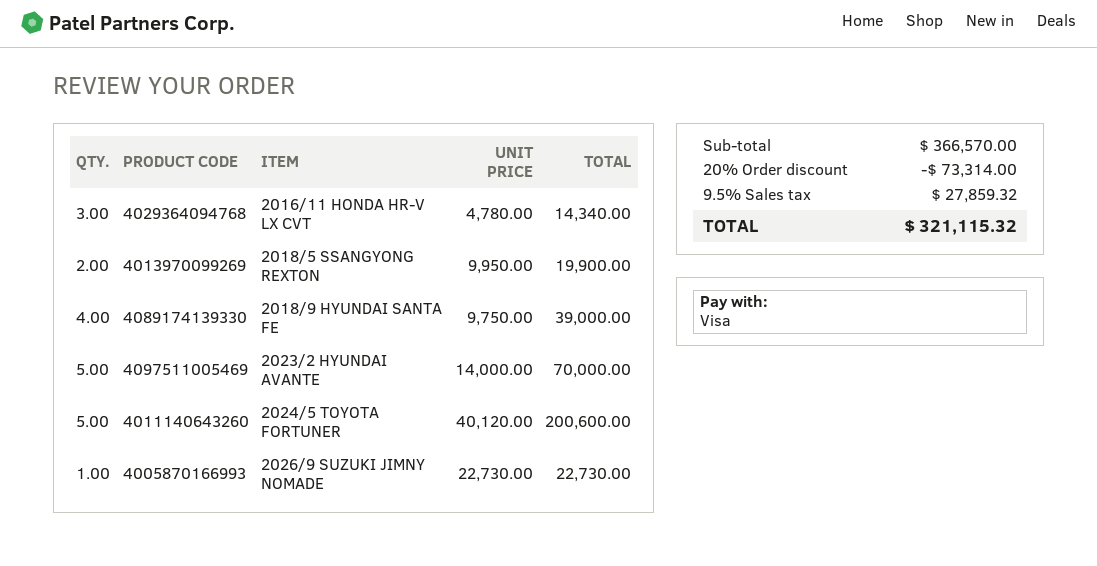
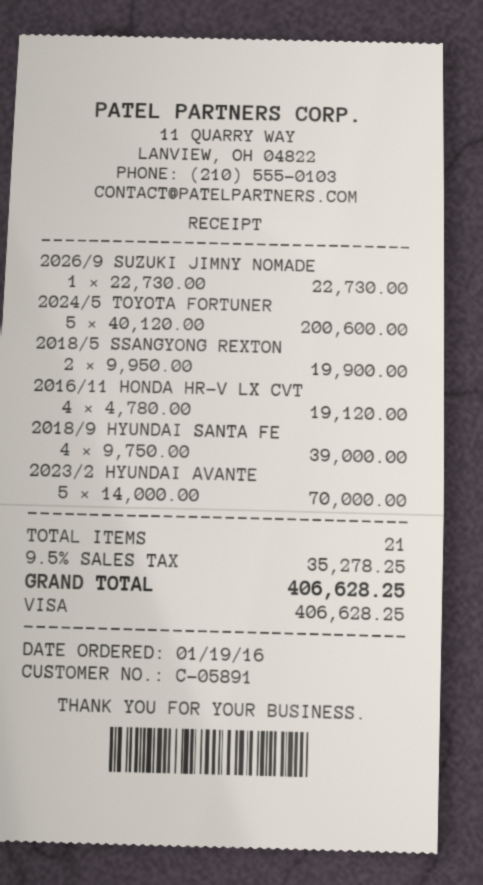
2016/11 HONDA HR-V LX CVT: 3 x 4780.00 = 14340.00 -> 4 x 4780.00 = 19120.00
discount: 20% = 73314.00 -> none
tax: 9.5% = 27859.32 -> 9.5% = 35278.25
total: 321115.32 -> 406628.25

